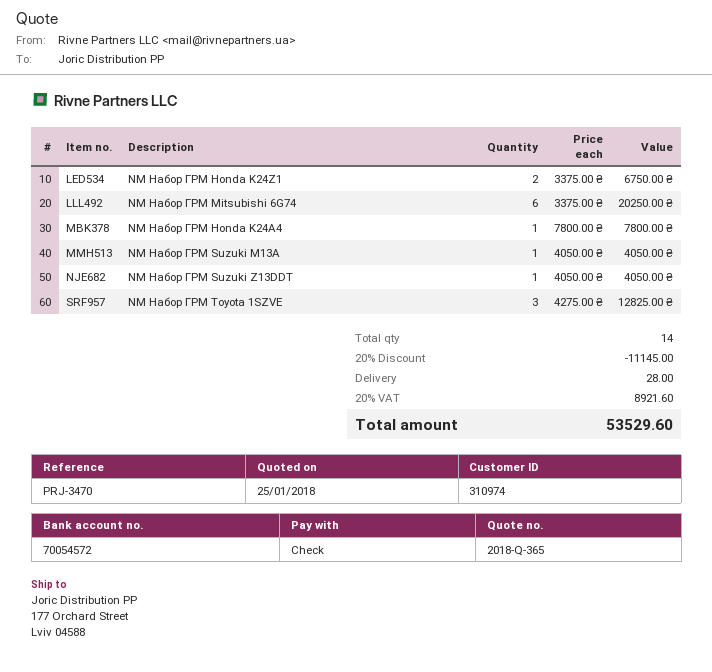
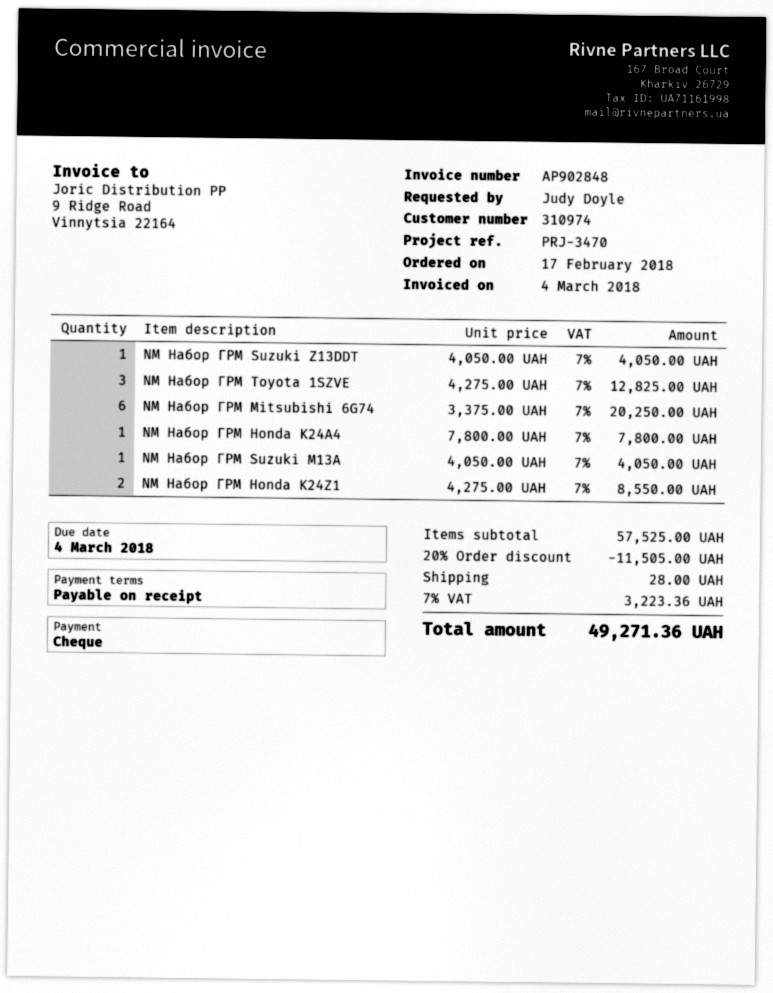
NM Набор ГРМ Honda K24Z1: 2 x 3375.00 = 6750.00 -> 2 x 4275.00 = 8550.00
discount: 20% = 11145.00 -> 20% = 11505.00
tax: 20% = 8921.60 -> 7% = 3223.36
total: 53529.60 -> 49271.36

